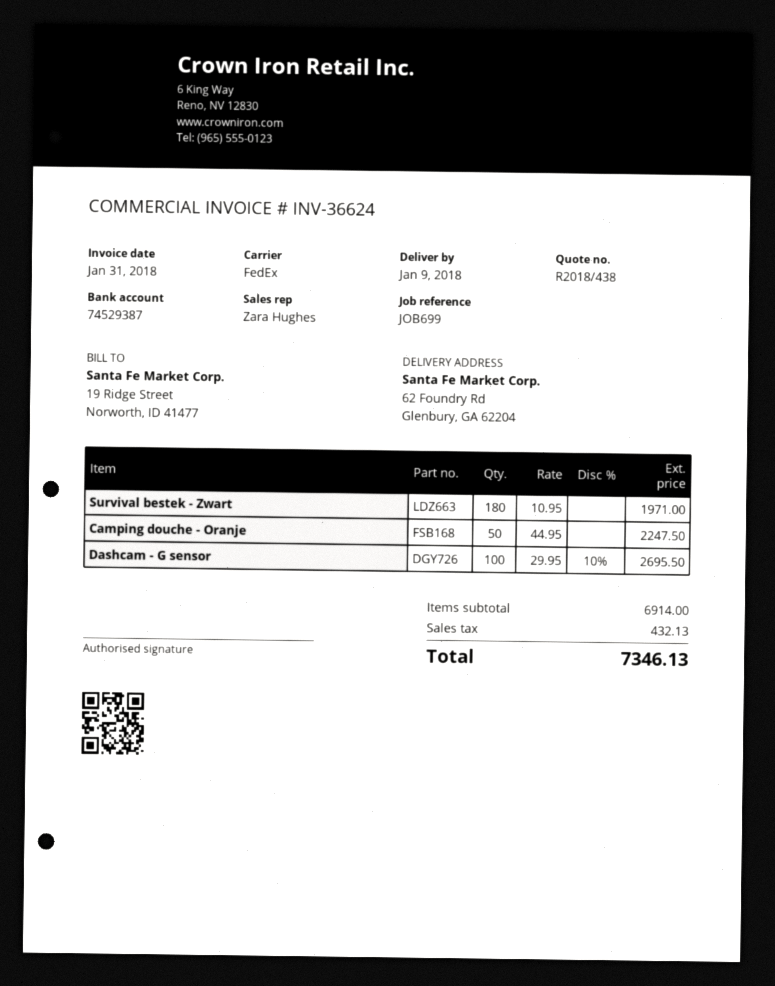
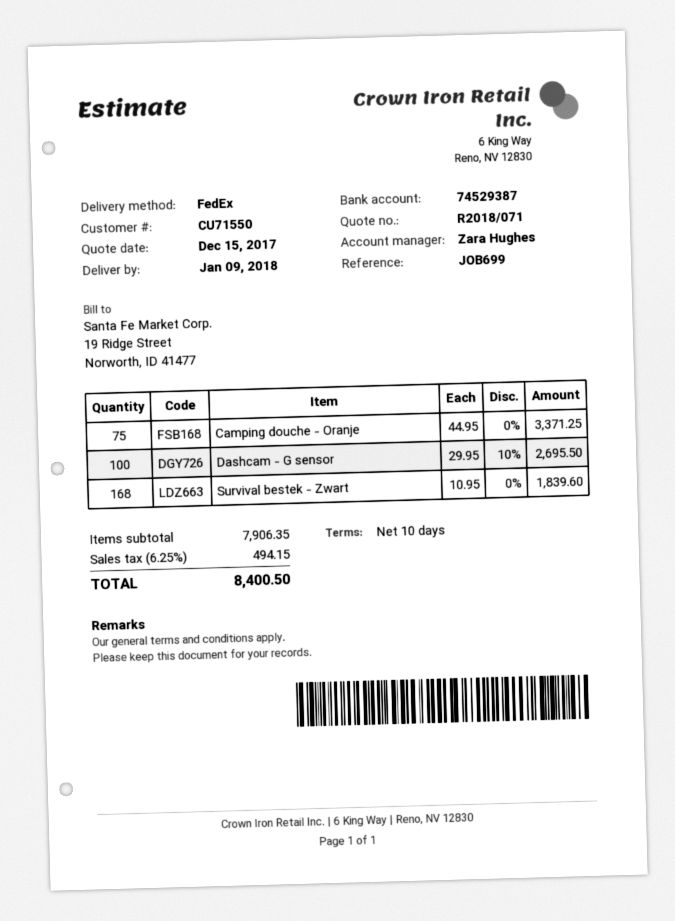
quote number: R2018/438 -> R2018/071
Survival bestek - Zwart: 180 x 10.95 = 1971.00 -> 168 x 10.95 = 1839.60
Camping douche - Oranje: 50 x 44.95 = 2247.50 -> 75 x 44.95 = 3371.25
subtotal: 6914.00 -> 7906.35
tax: 432.13 -> 494.15
total: 7346.13 -> 8400.50

